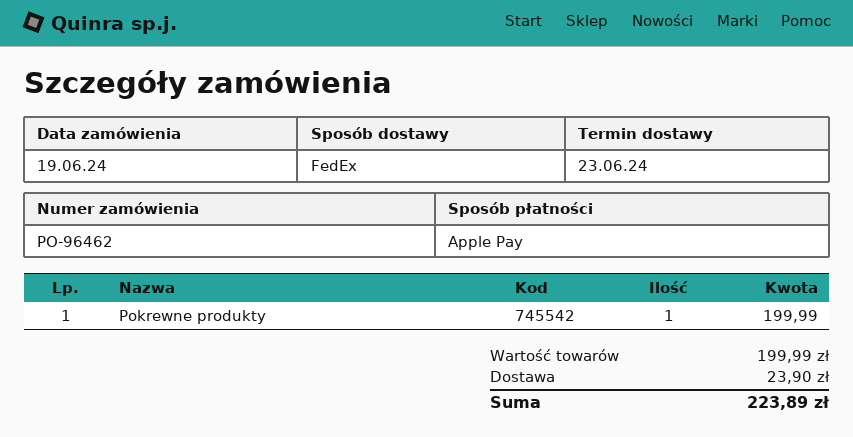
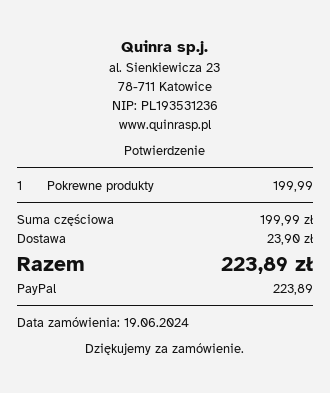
payment method: Apple Pay -> PayPal

